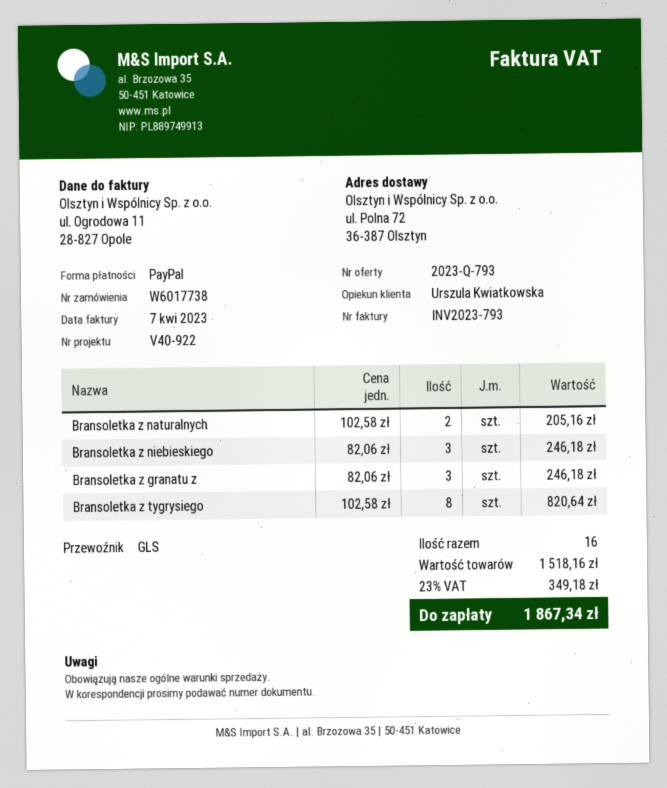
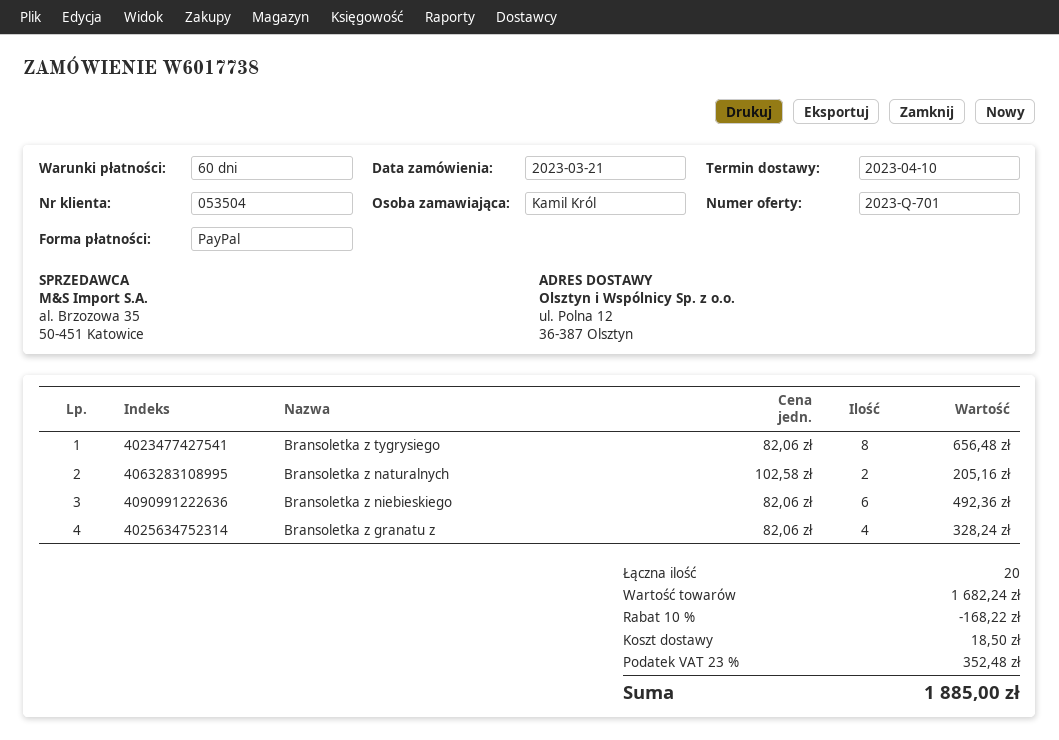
quote number: 2023-Q-793 -> 2023-Q-701
ship to: ul. Polna 72, 36-387 Olsztyn -> ul. Polna 12, 36-387 Olsztyn
Bransoletka z niebieskiego: 3 x 82.06 = 246.18 -> 6 x 82.06 = 492.36
Bransoletka z granatu z: 3 x 82.06 = 246.18 -> 4 x 82.06 = 328.24
Bransoletka z tygrysiego: 8 x 102.58 = 820.64 -> 8 x 82.06 = 656.48
total quantity: 16 -> 20
subtotal: 1518.16 -> 1682.24
discount: none -> 10% = 168.22
shipping: none -> 18.50
tax: 23% = 349.18 -> 23% = 352.48
total: 1867.34 -> 1885.00

